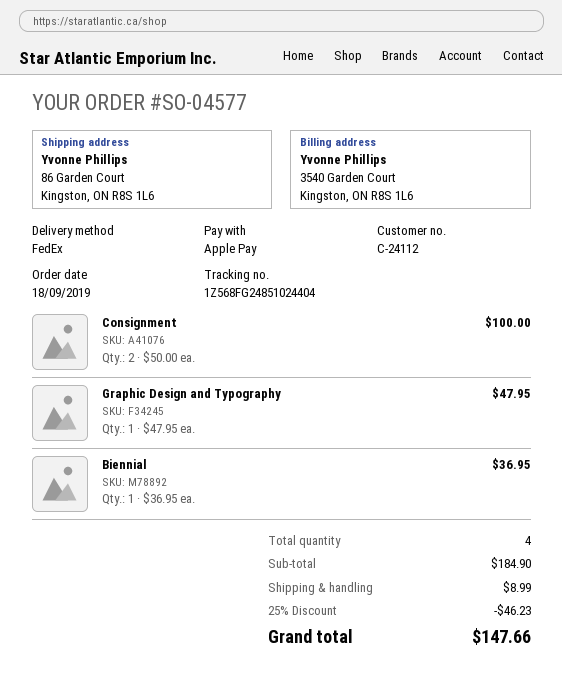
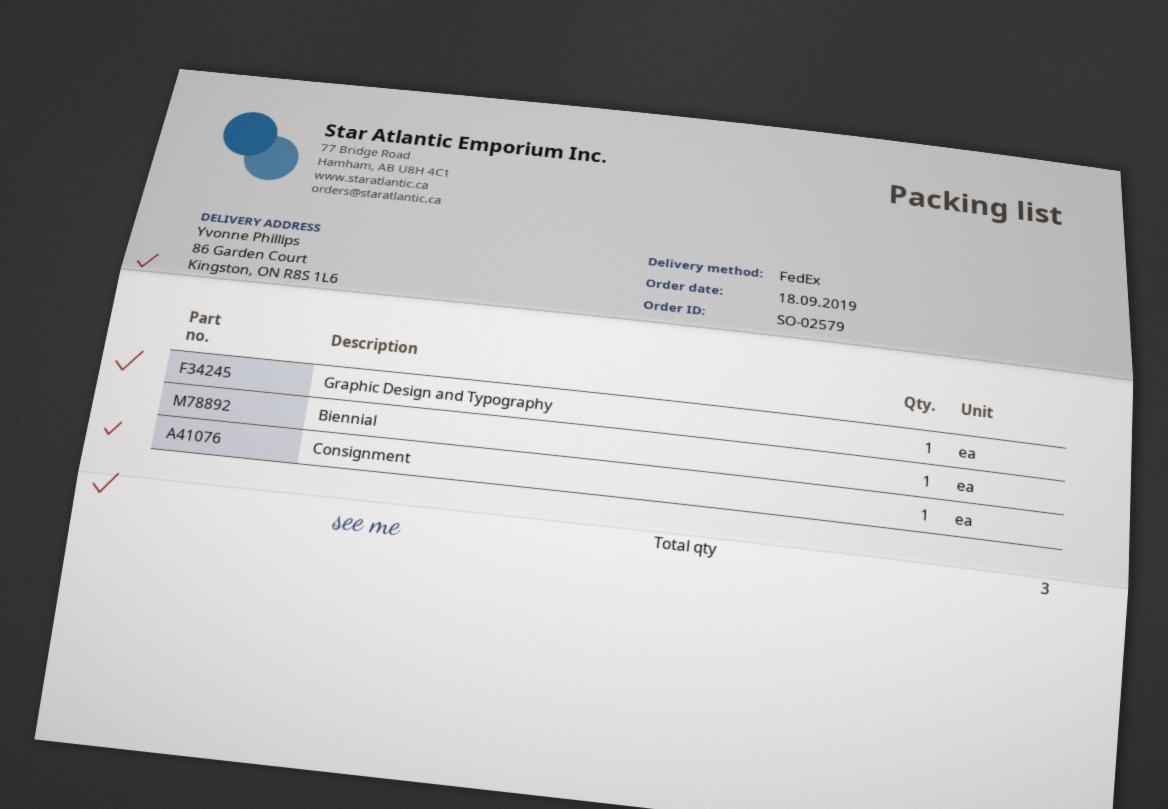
order number: SO-04577 -> SO-02579
Consignment: 2 -> 1
total quantity: 4 -> 3

